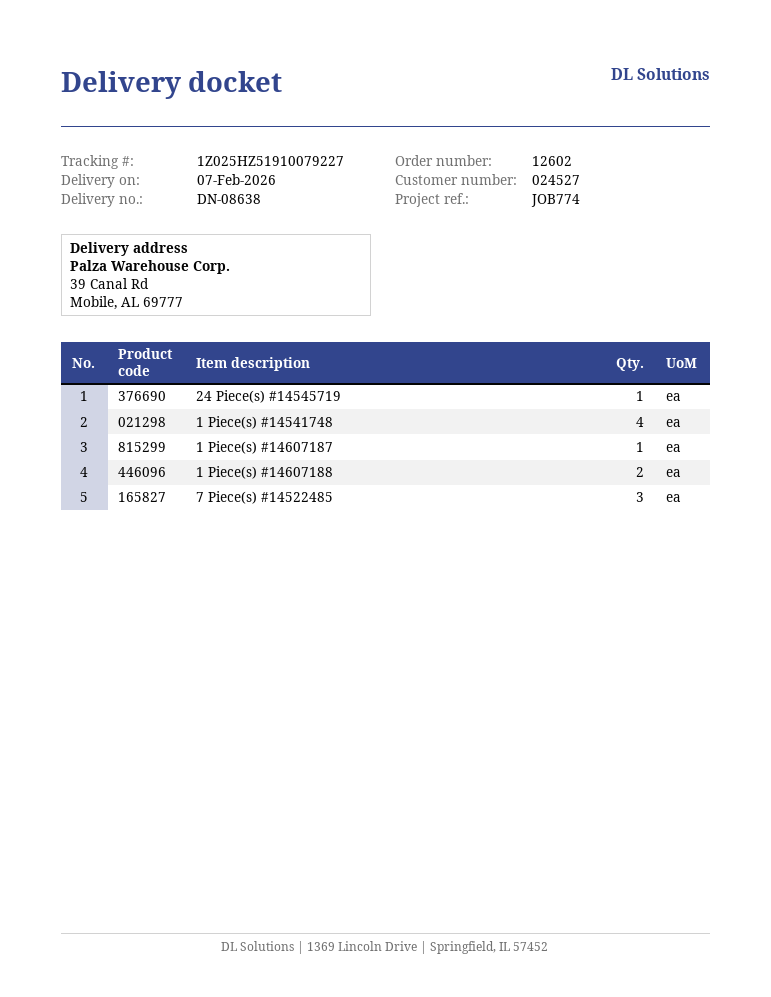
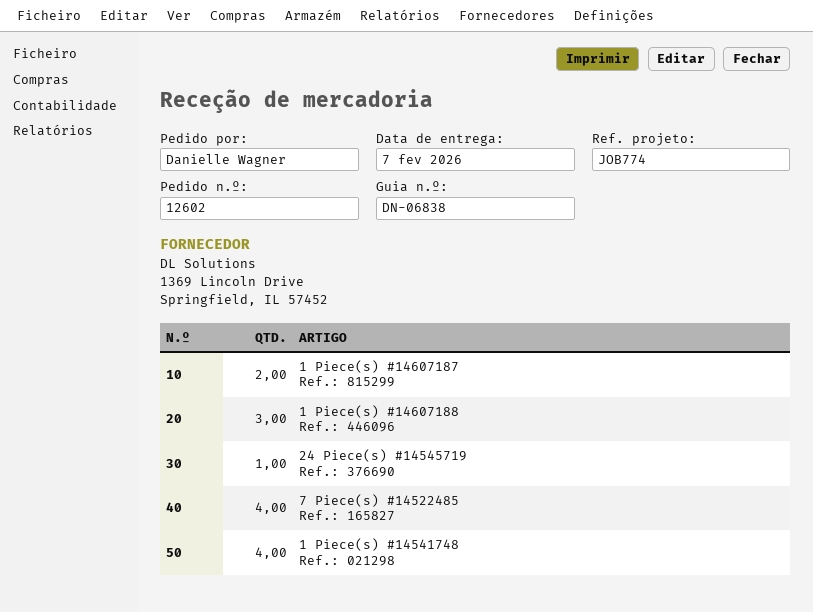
delivery note number: DN-08638 -> DN-06838
1 Piece(s) #14607187: 1 -> 2
1 Piece(s) #14607188: 2 -> 3
7 Piece(s) #14522485: 3 -> 4

